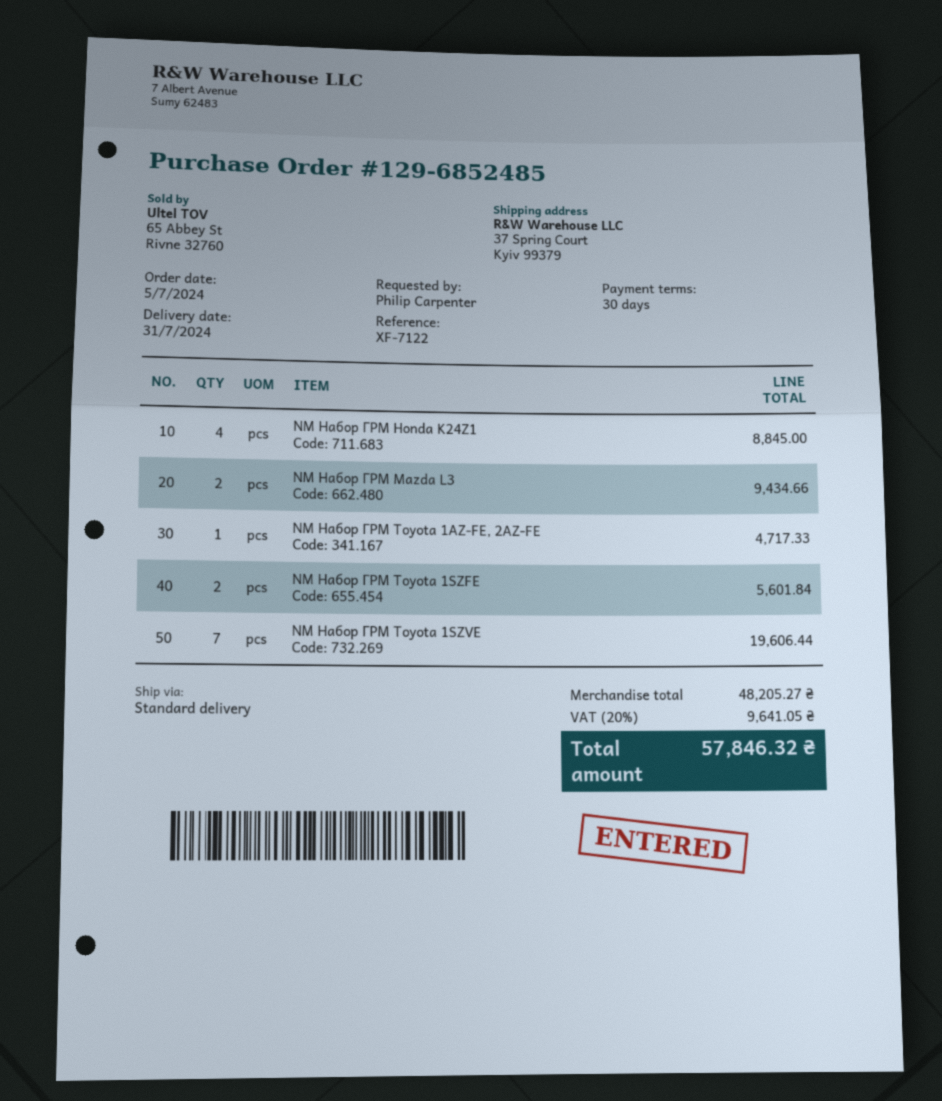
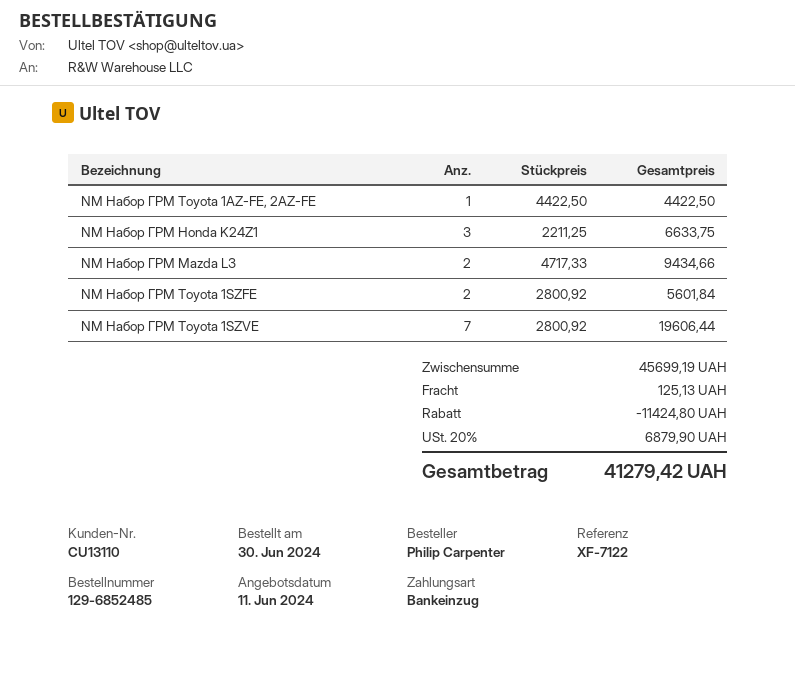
order date: 2024-07-05 -> 2024-06-30
NM Набор ГРМ Honda K24Z1: 4 for 8845.00 -> 3 for 6633.75
NM Набор ГРМ Toyota 1AZ-FE, 2AZ-FE: 1 for 4717.33 -> 1 for 4422.50
subtotal: 48205.27 -> 45699.19
discount: none -> 11424.80
shipping: none -> 125.13
tax: 20% = 9641.05 -> 20% = 6879.90
total: 57846.32 -> 41279.42

